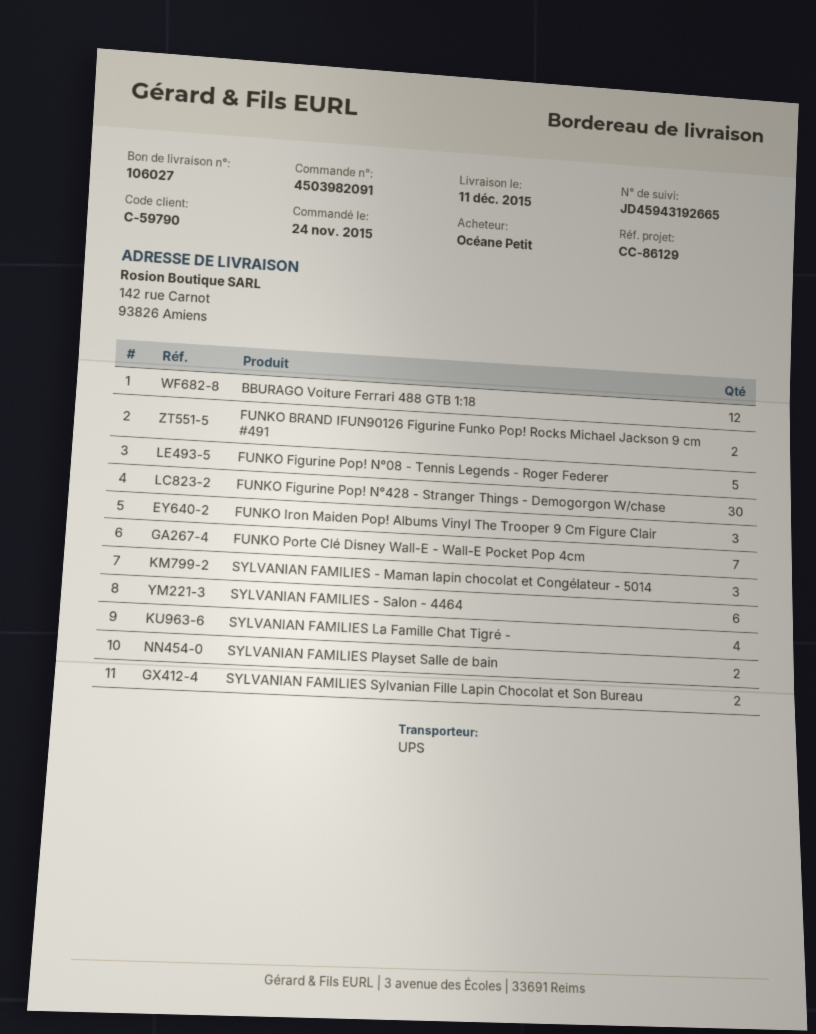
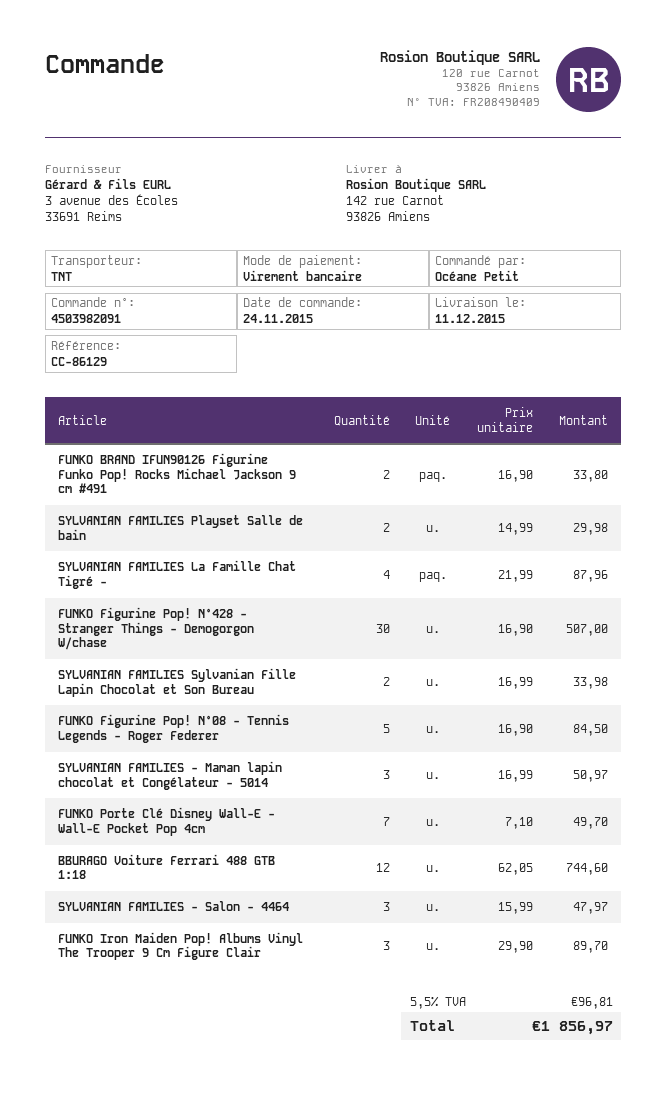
shipping method: UPS -> TNT
SYLVANIAN FAMILIES - Salon - 4464: 6 -> 3

